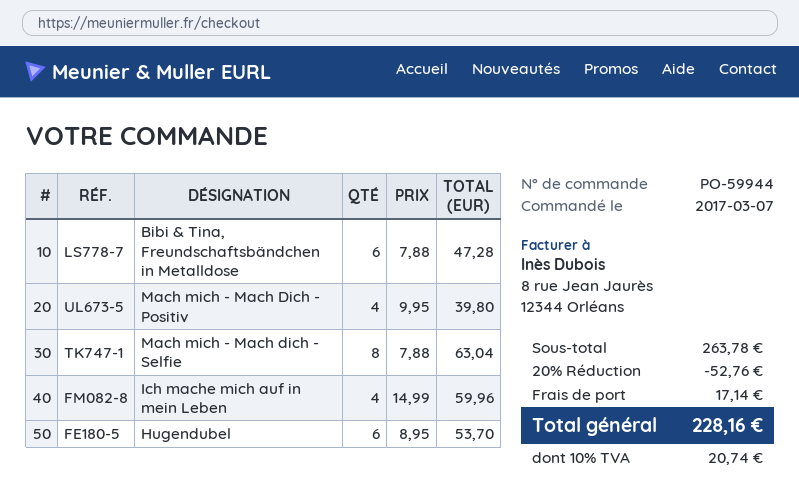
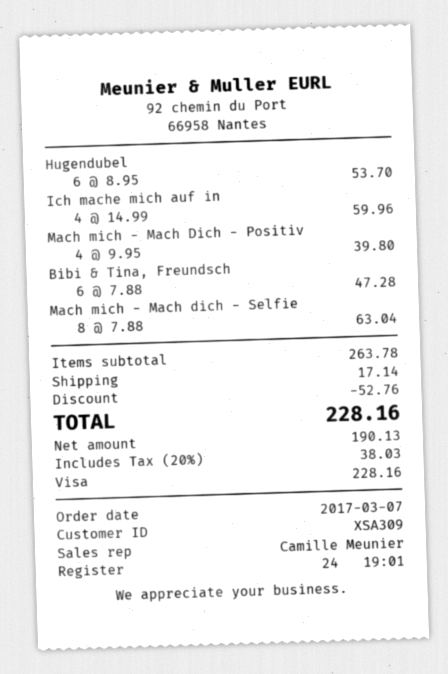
tax: 10% = 20.74 -> 20% = 38.03

